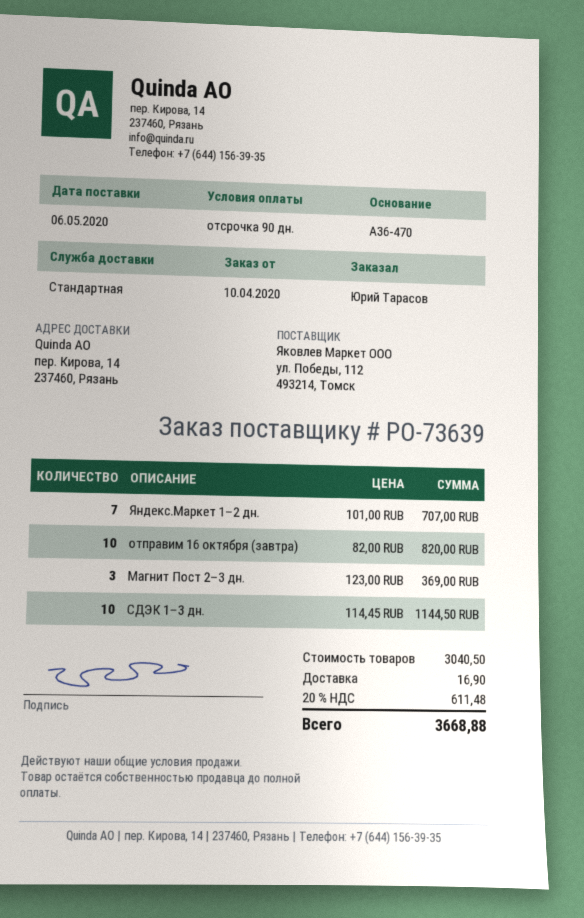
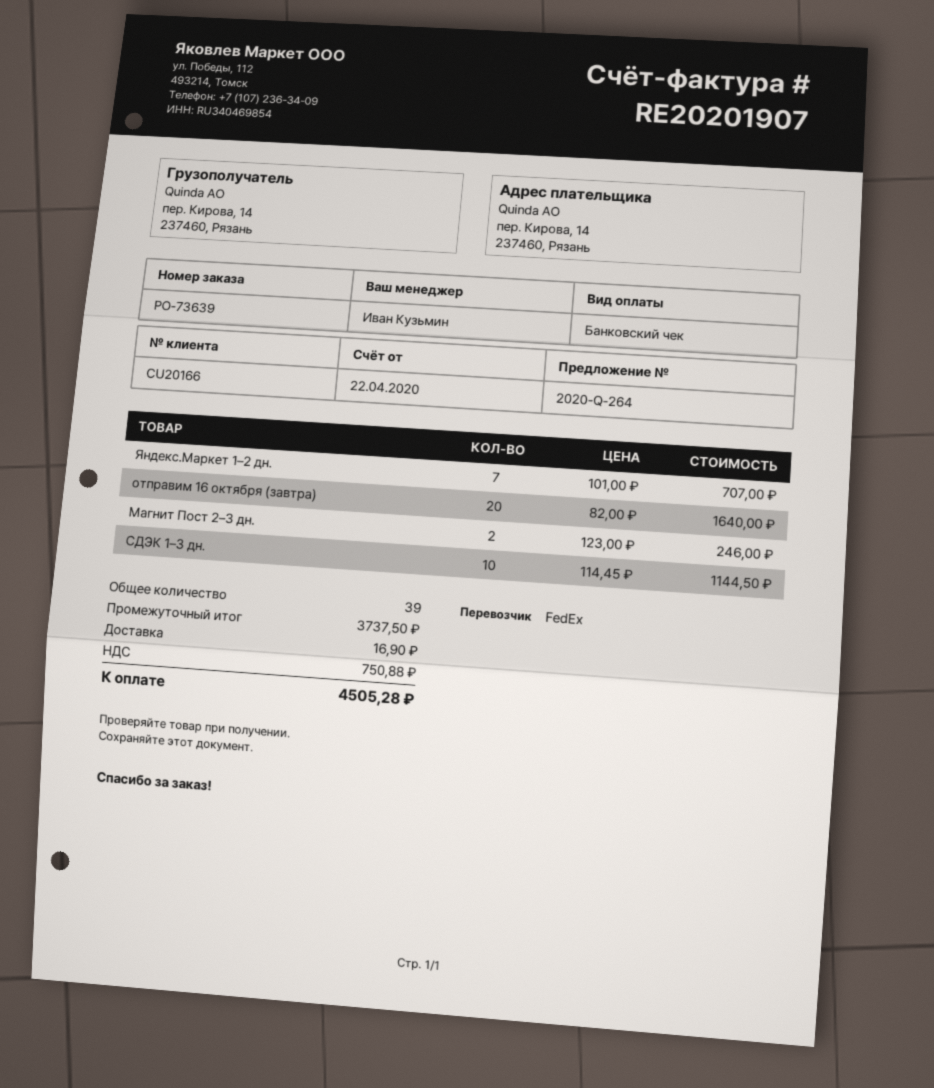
shipping method: standard -> FedEx
отправим 16 октября (завтра): 10 x 82.00 = 820.00 -> 20 x 82.00 = 1640.00
Магнит Пост 2–3 дн.: 3 x 123.00 = 369.00 -> 2 x 123.00 = 246.00
subtotal: 3040.50 -> 3737.50
tax: 611.48 -> 750.88
total: 3668.88 -> 4505.28

